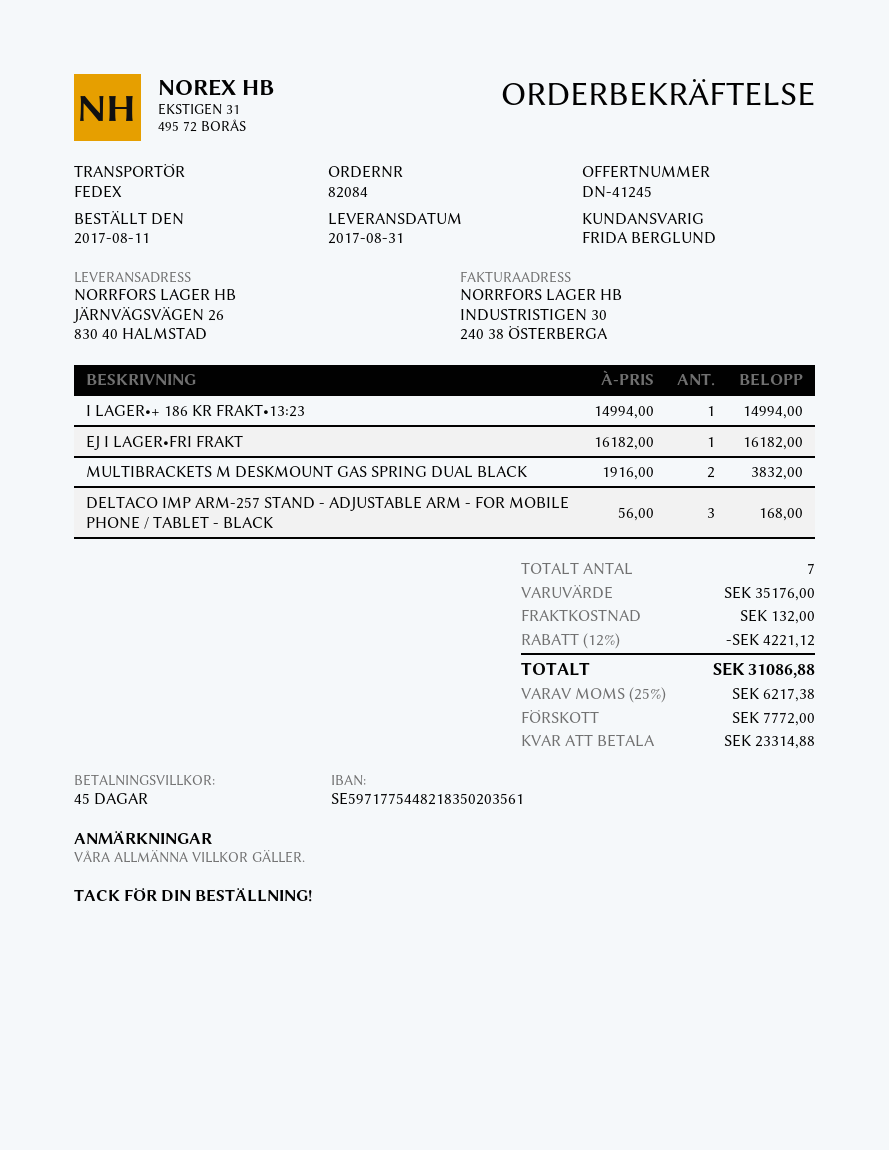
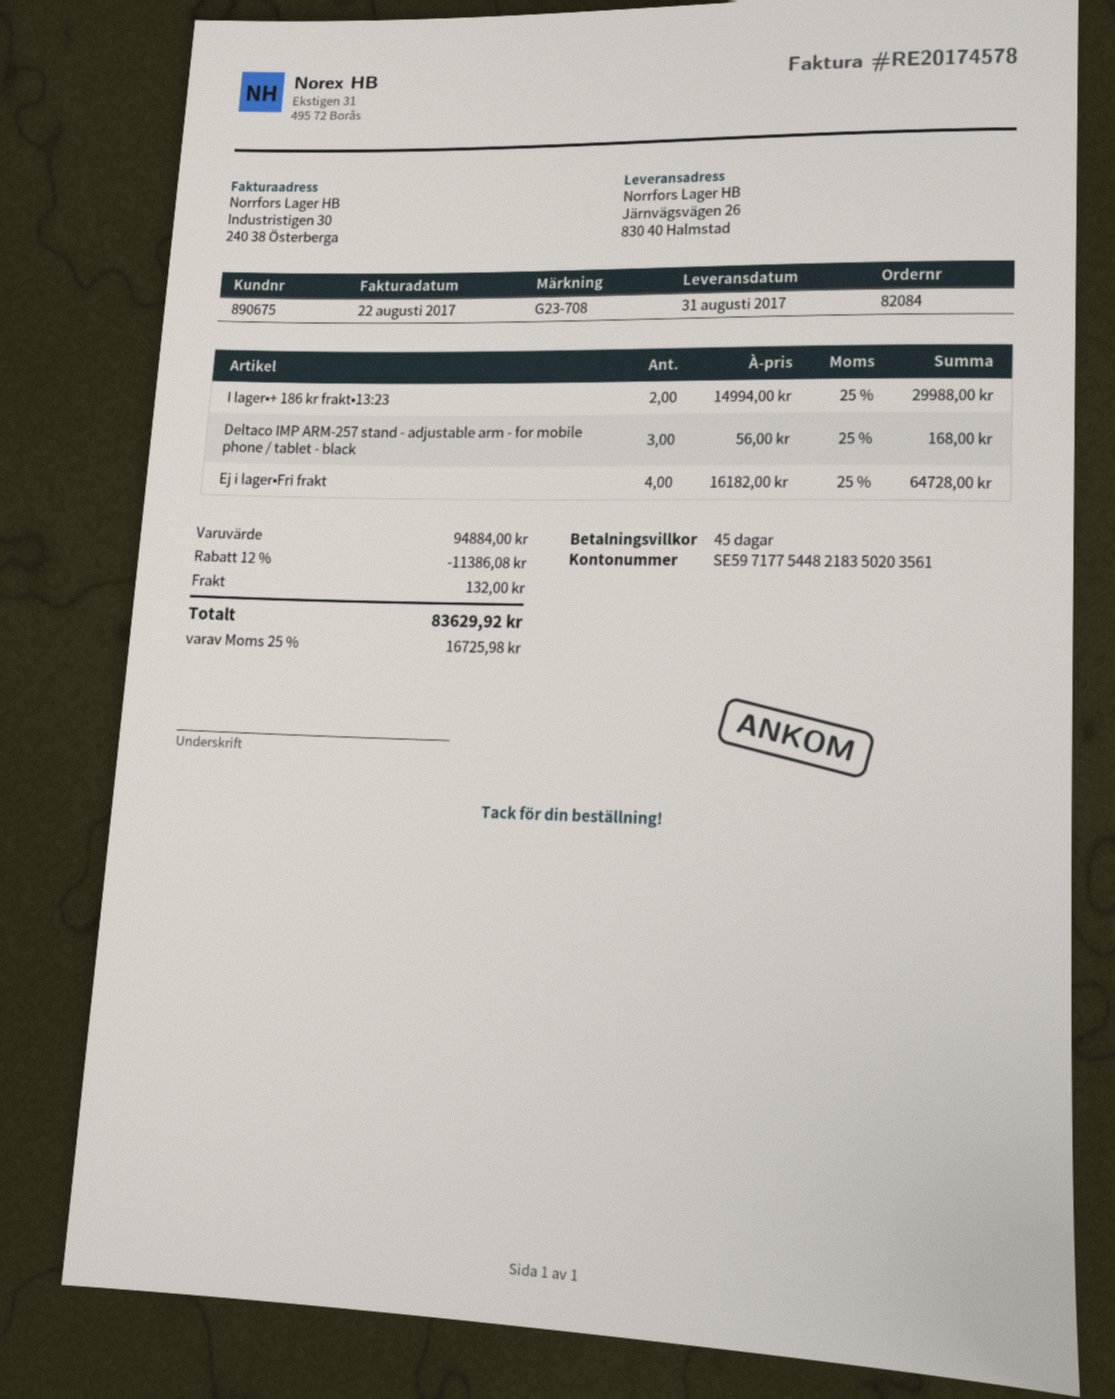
I LAGER•+ 186 KR FRAKT•13:23: 1 x 14994.00 = 14994.00 -> 2 x 14994.00 = 29988.00
EJ I LAGER•FRI FRAKT: 1 x 16182.00 = 16182.00 -> 4 x 16182.00 = 64728.00
MULTIBRACKETS M DESKMOUNT GAS SPRING DUAL BLACK: 2 x 1916.00 = 3832.00 -> none
subtotal: 35176.00 -> 94884.00
discount: 12% = 4221.12 -> 12% = 11386.08
tax: 25% = 6217.38 -> 25% = 16725.98
total: 31086.88 -> 83629.92

